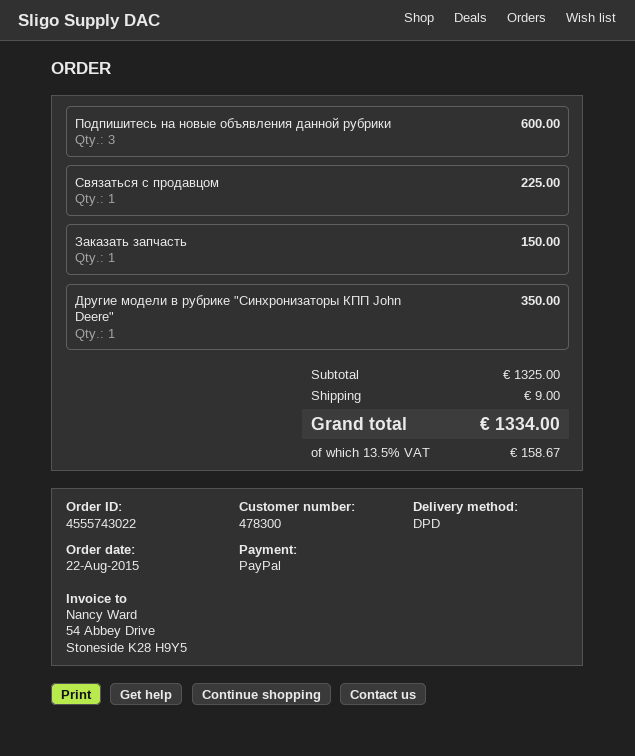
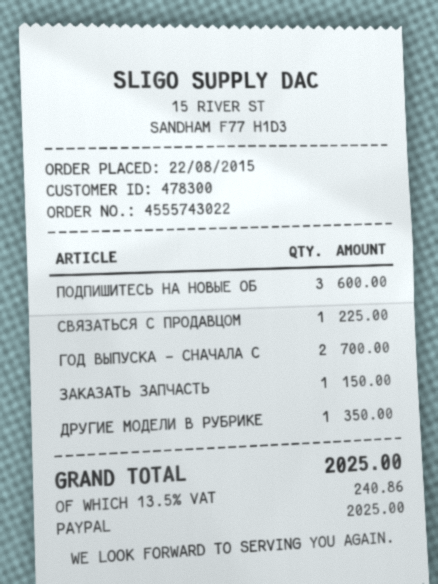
ГОД ВЫПУСКА - СНАЧАЛА С: none -> 2 for 700.00
shipping: 9.00 -> none
tax: 13.5% = 158.67 -> 13.5% = 240.86
total: 1334.00 -> 2025.00

